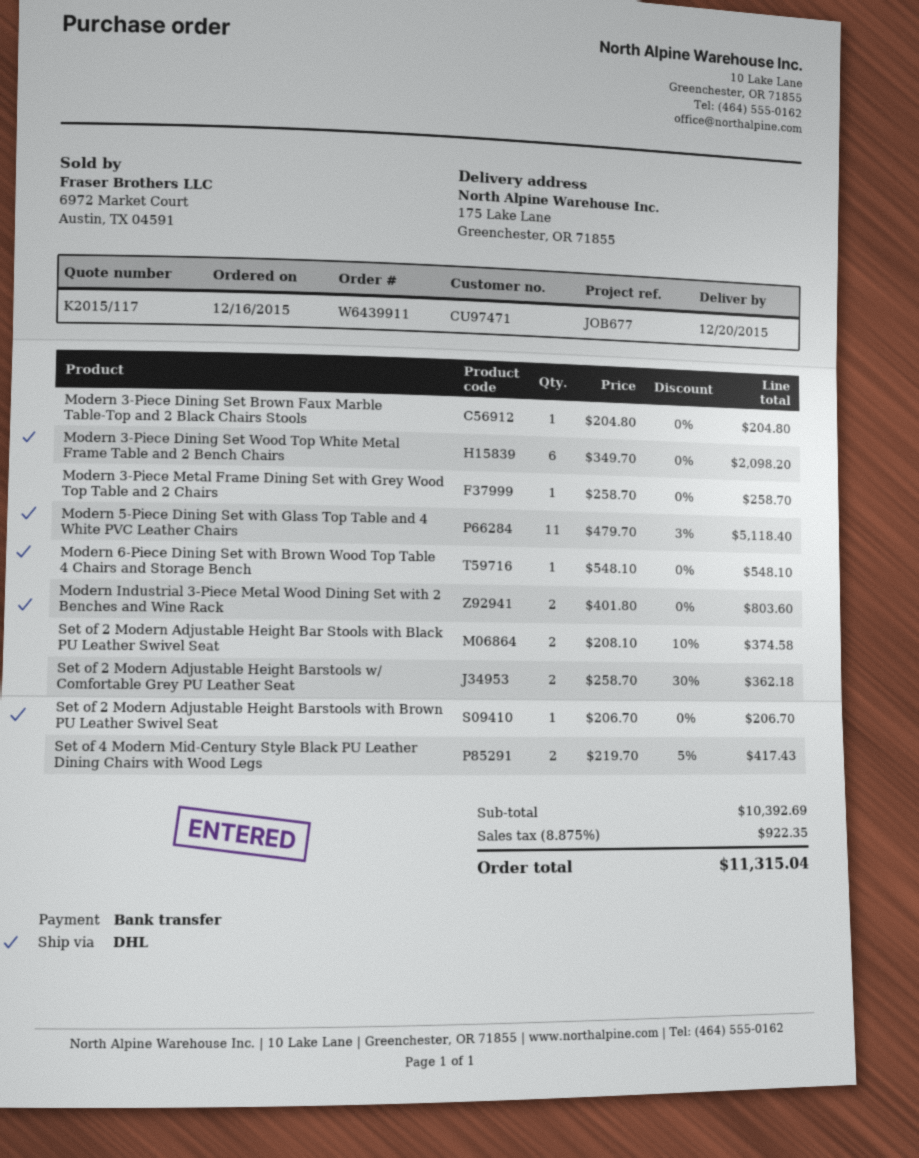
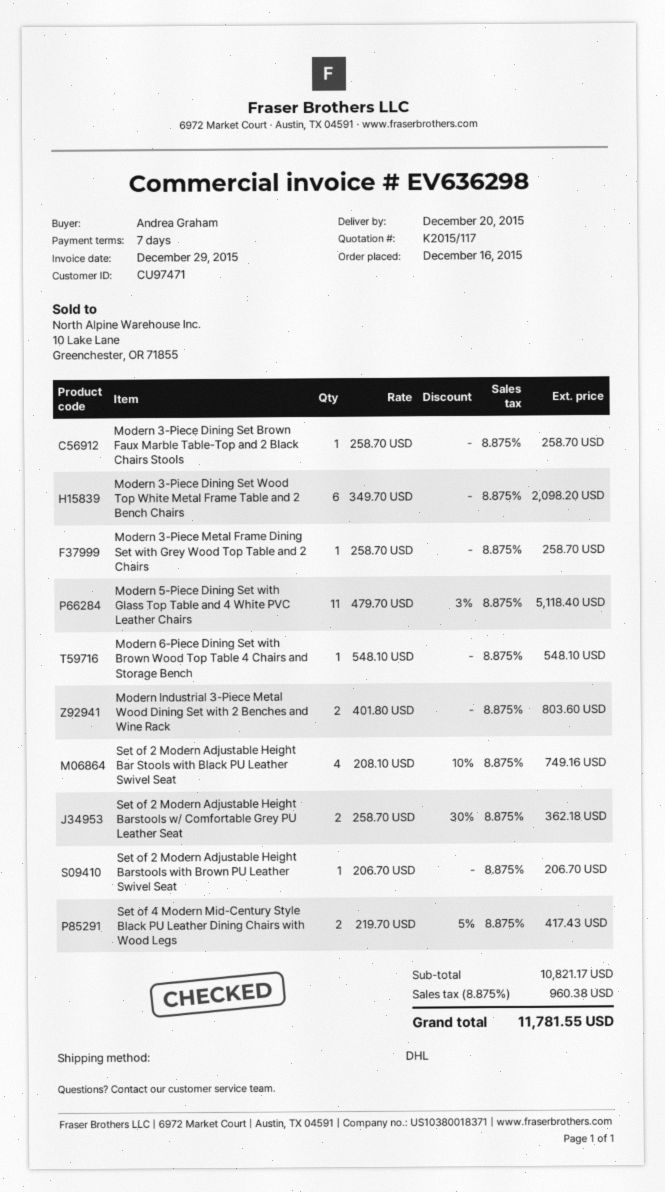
Modern 3-Piece Dining Set Brown Faux Marble Table-Top and 2 Black Chairs Stools: 1 x 204.80 = 204.80 -> 1 x 258.70 = 258.70
Set of 2 Modern Adjustable Height Bar Stools with Black PU Leather Swivel Seat: 2 x 208.10 - 10% = 374.58 -> 4 x 208.10 - 10% = 749.16
subtotal: 10392.69 -> 10821.17
tax: 8.875% = 922.35 -> 8.875% = 960.38
total: 11315.04 -> 11781.55

